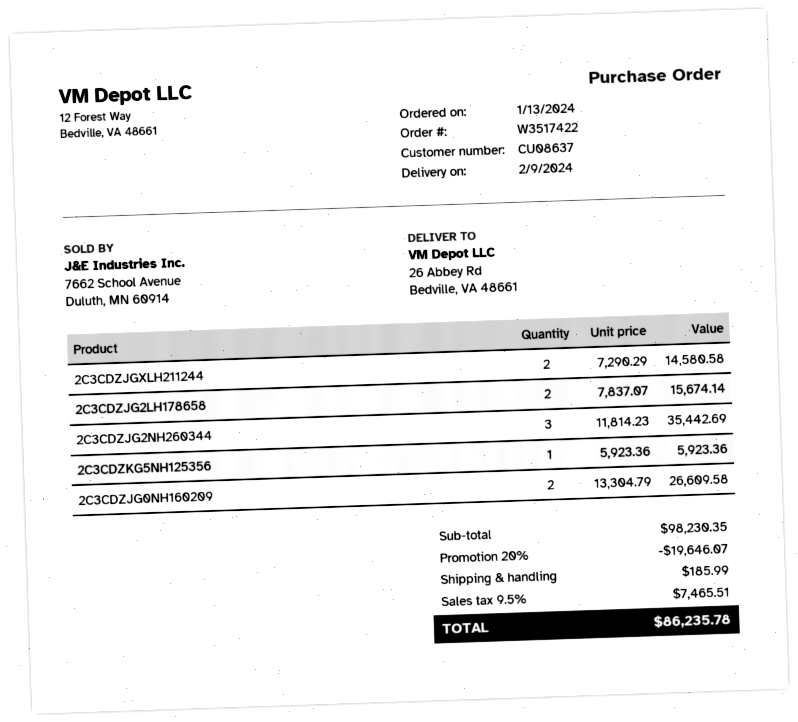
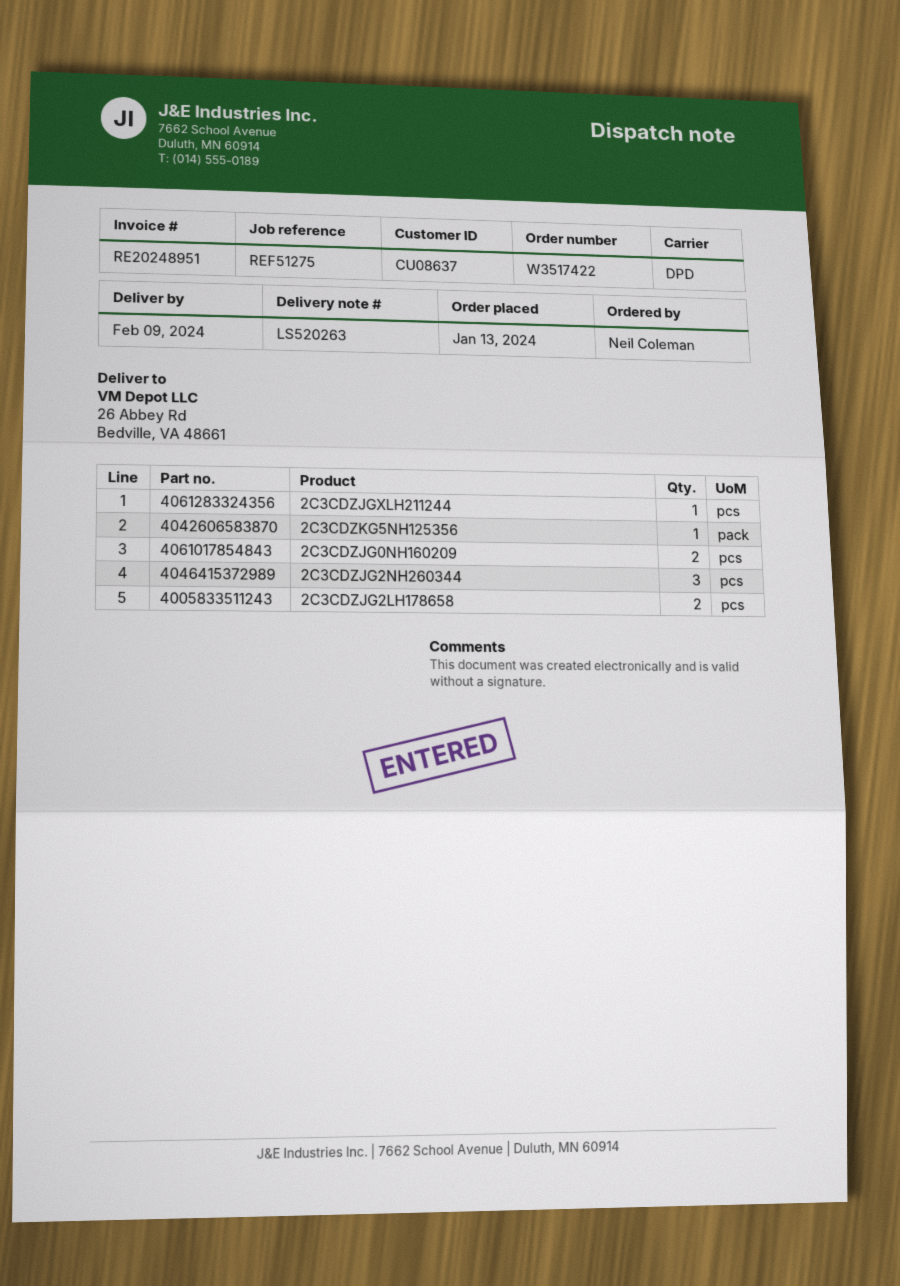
2C3CDZJGXLH211244: 2 -> 1

